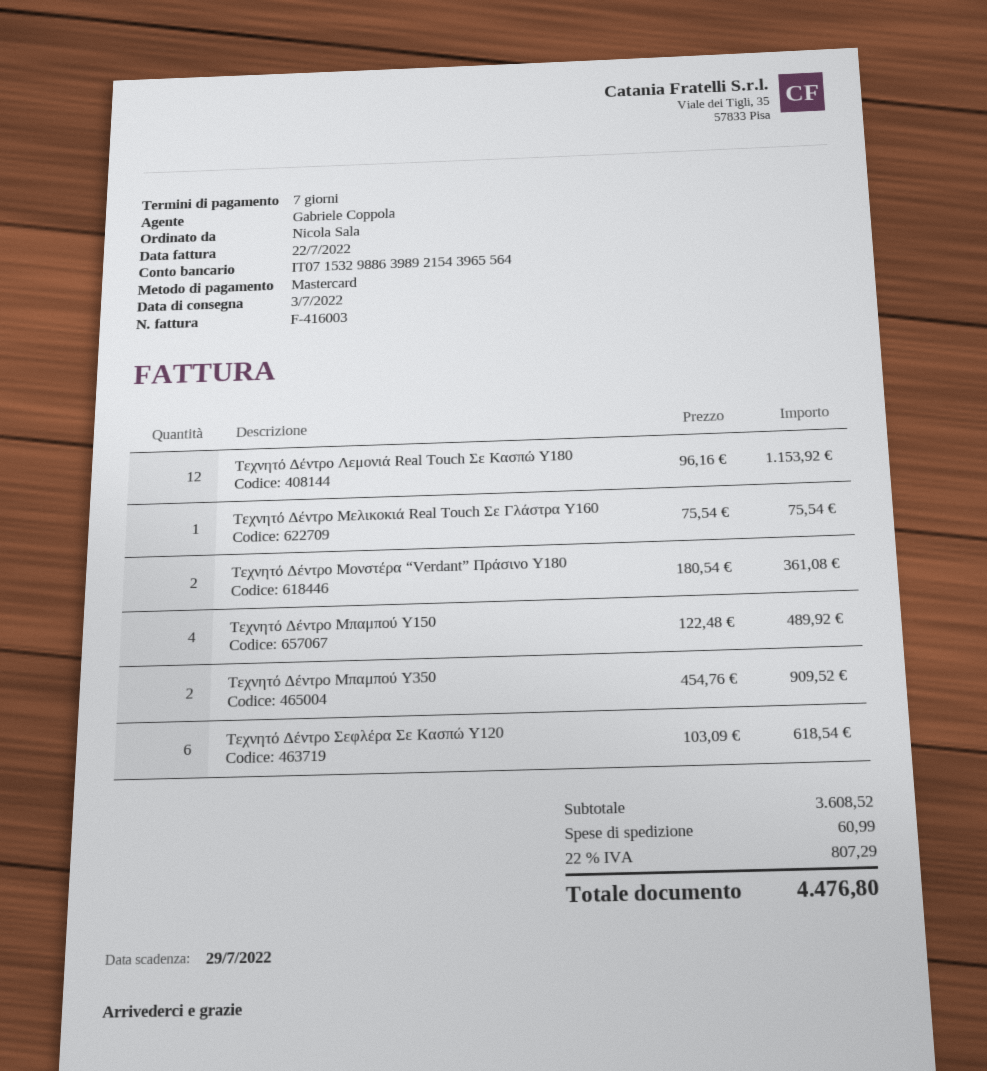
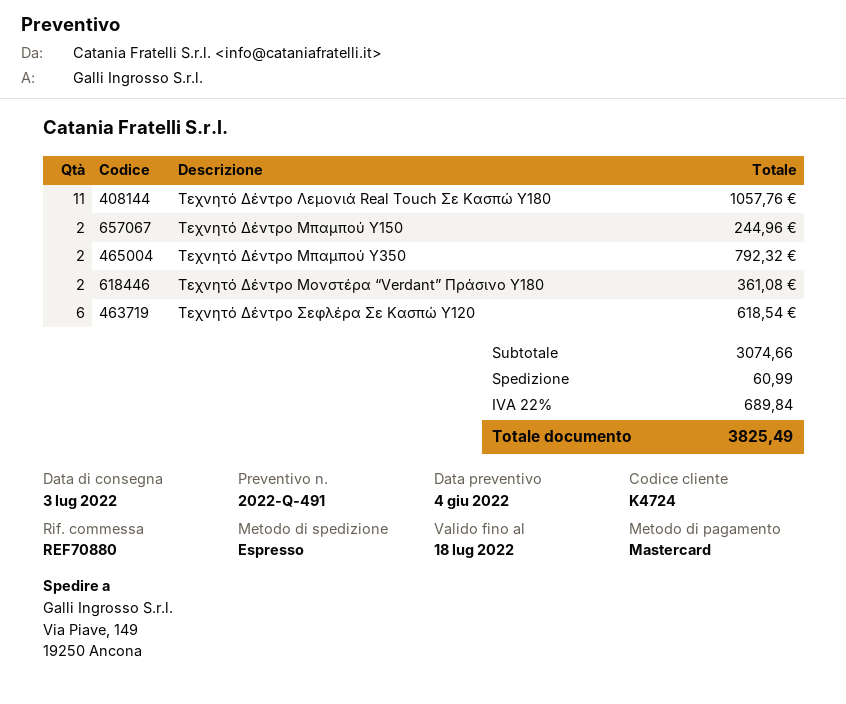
Τεχνητό Δέντρο Λεμονιά Real Touch Σε Κασπώ Υ180: 12 for 1153.92 -> 11 for 1057.76
Τεχνητό Δέντρο Μελικοκιά Real Touch Σε Γλάστρα Υ160: 1 for 75.54 -> none
Τεχνητό Δέντρο Μπαμπού Υ150: 4 for 489.92 -> 2 for 244.96
Τεχνητό Δέντρο Μπαμπού Υ350: 2 for 909.52 -> 2 for 792.32
subtotal: 3608.52 -> 3074.66
tax: 22% = 807.29 -> 22% = 689.84
total: 4476.80 -> 3825.49

